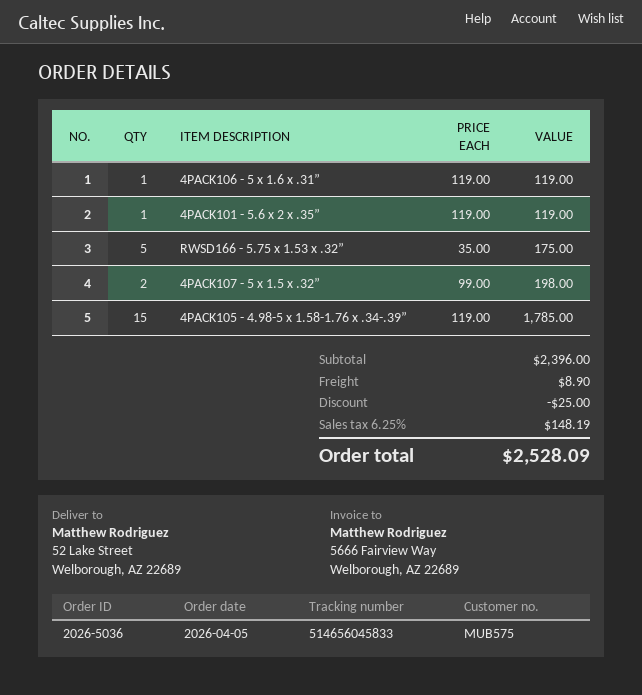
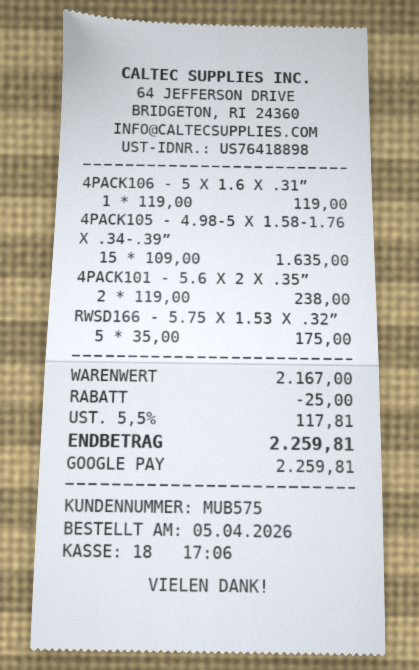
4PACK101 - 5.6 x 2 x .35”: 1 x 119.00 = 119.00 -> 2 x 119.00 = 238.00
4PACK107 - 5 x 1.5 x .32”: 2 x 99.00 = 198.00 -> none
4PACK105 - 4.98-5 x 1.58-1.76 x .34-.39”: 15 x 119.00 = 1785.00 -> 15 x 109.00 = 1635.00
subtotal: 2396.00 -> 2167.00
shipping: 8.90 -> none
tax: 6.25% = 148.19 -> 5.5% = 117.81
total: 2528.09 -> 2259.81

